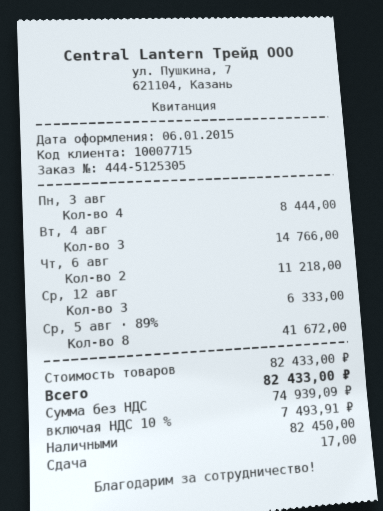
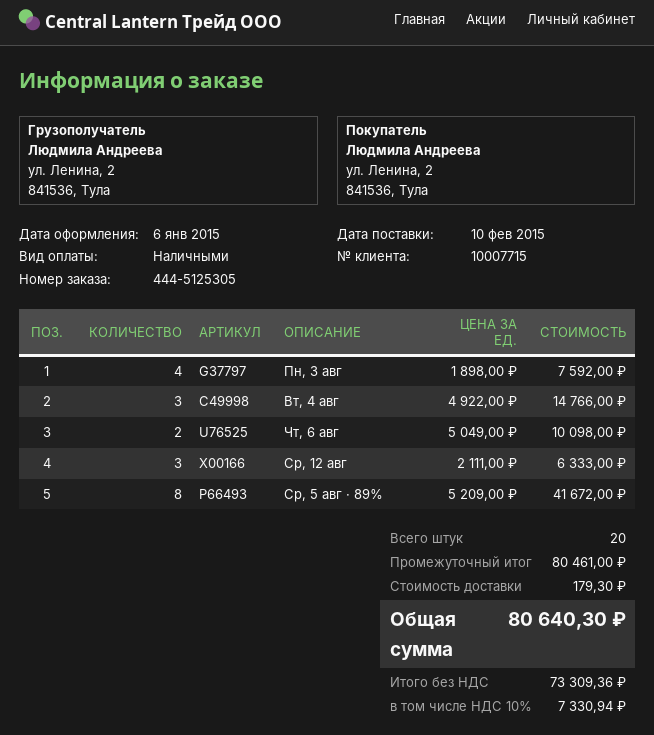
Пн, 3 авг: 4 for 8444.00 -> 4 for 7592.00
Чт, 6 авг: 2 for 11218.00 -> 2 for 10098.00
subtotal: 82433.00 -> 80461.00
shipping: none -> 179.30
net: 74939.09 -> 73309.36
tax: 10% = 7493.91 -> 10% = 7330.94
total: 82433.00 -> 80640.30

